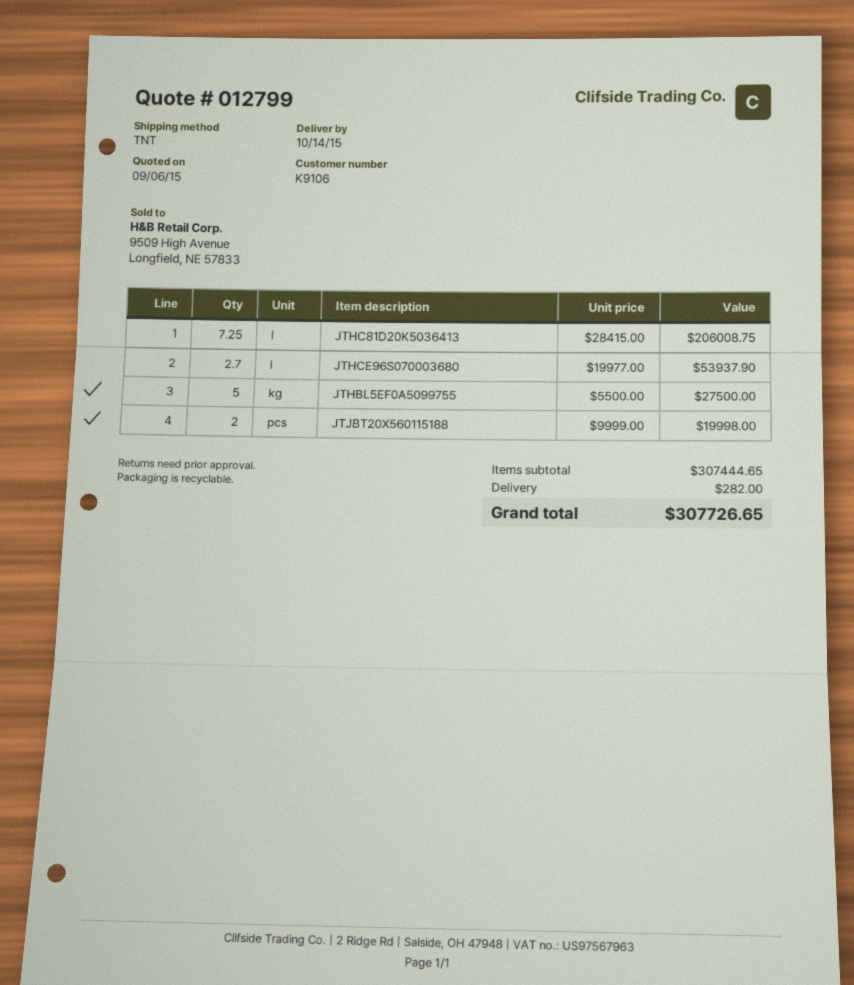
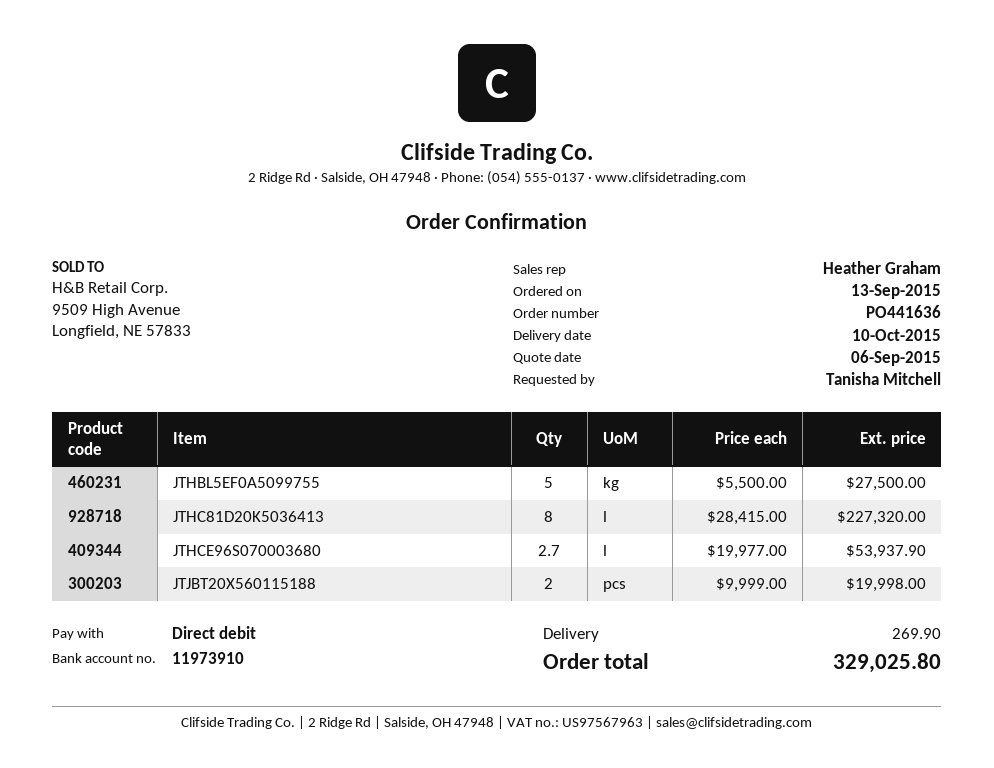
delivery date: 2015-10-14 -> 2015-10-10
JTHC81D20K5036413: 7.25 x 28415.00 = 206008.75 -> 8 x 28415.00 = 227320.00
shipping: 282.00 -> 269.90
total: 307726.65 -> 329025.80

